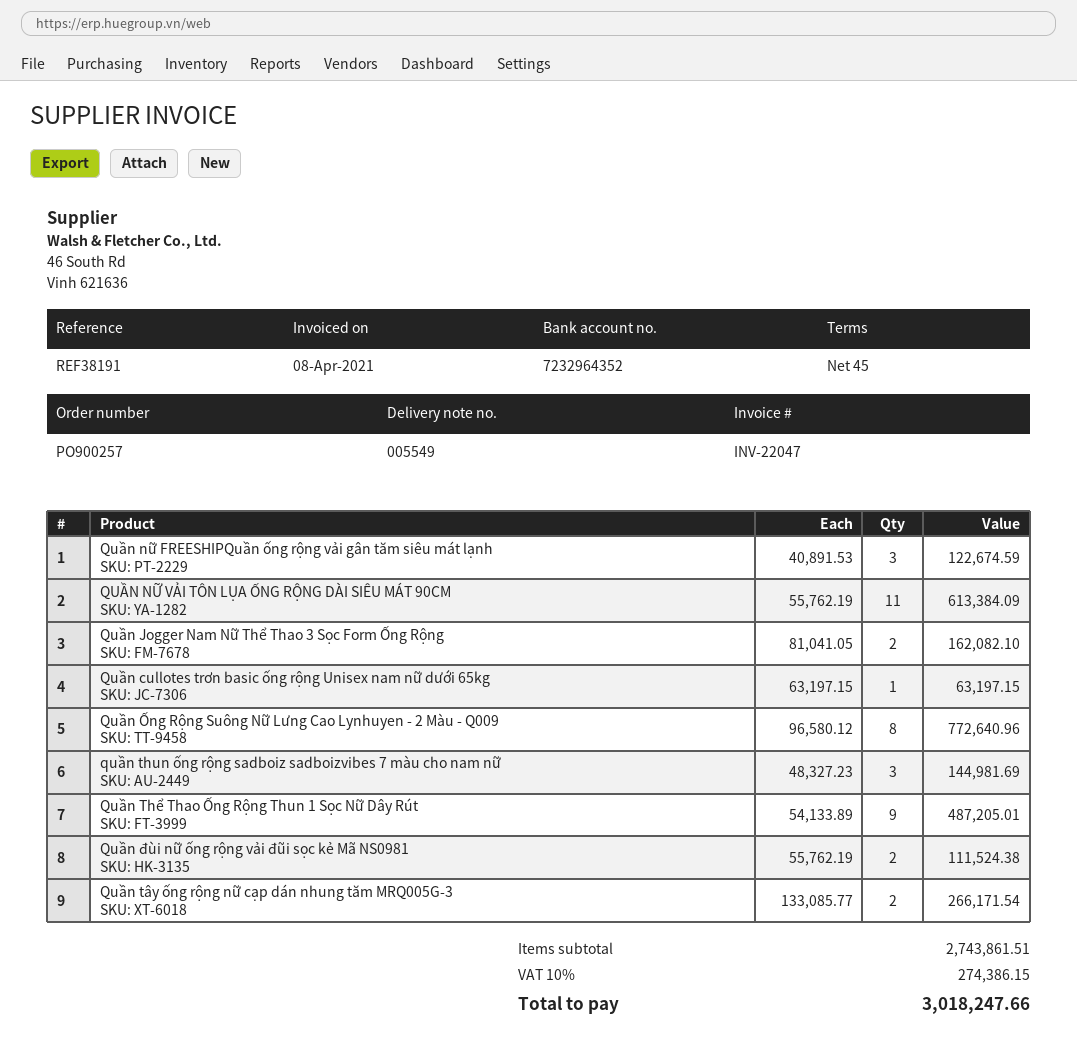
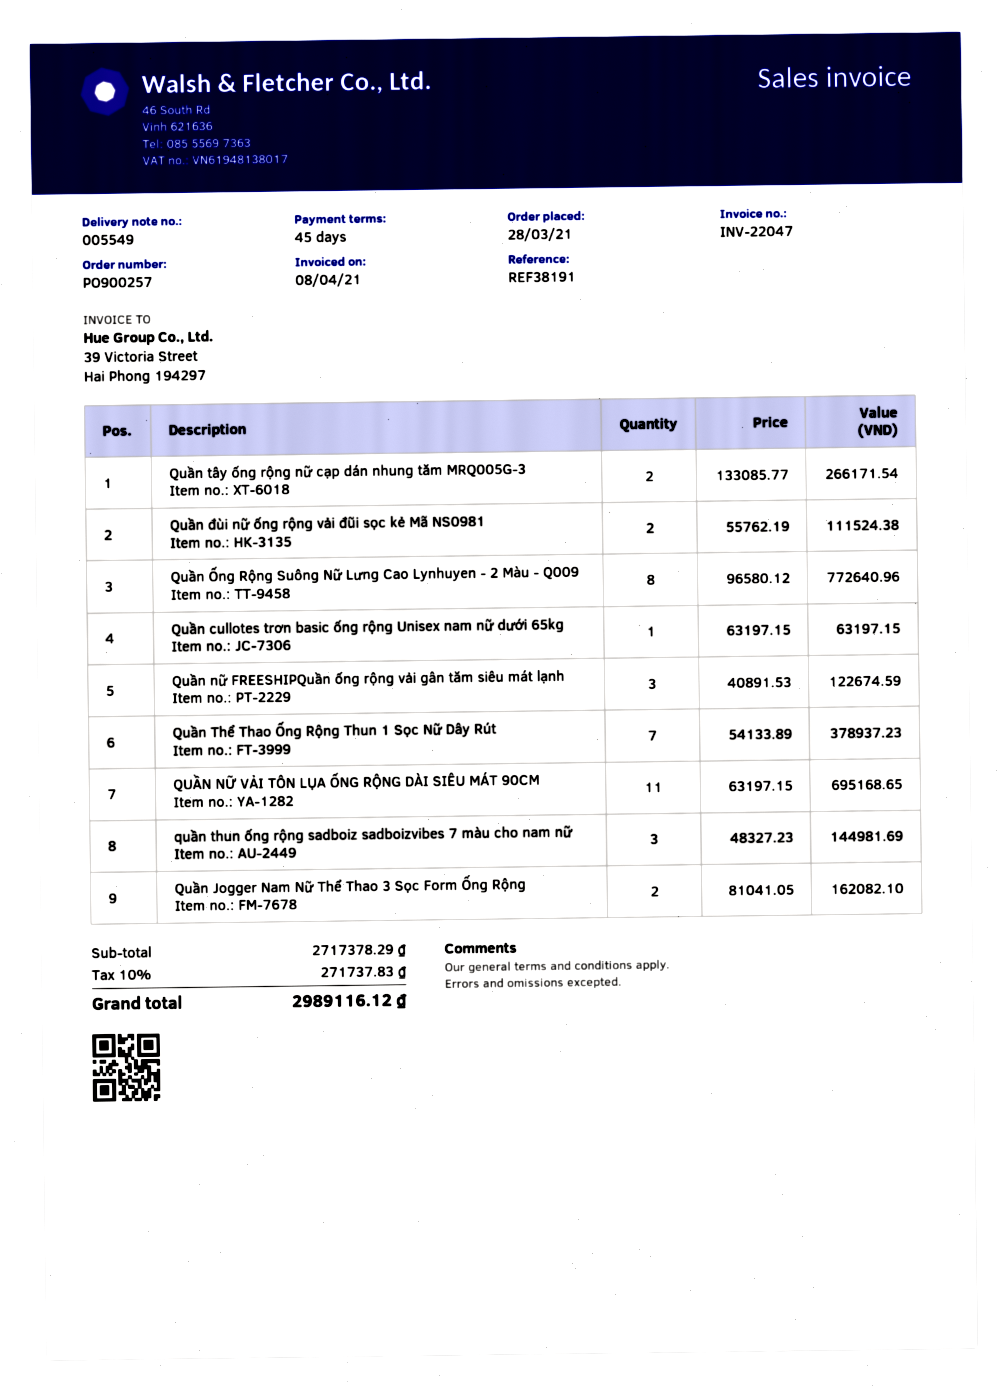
QUẦN NỮ VẢI TÔN LỤA ỐNG RỘNG DÀI SIÊU MÁT 90CM: 11 x 55762.19 = 613384.09 -> 11 x 63197.15 = 695168.65
Quần Thể Thao Ống Rộng Thun 1 Sọc Nữ Dây Rút: 9 x 54133.89 = 487205.01 -> 7 x 54133.89 = 378937.23
subtotal: 2743861.51 -> 2717378.29
tax: 10% = 274386.15 -> 10% = 271737.83
total: 3018247.66 -> 2989116.12

